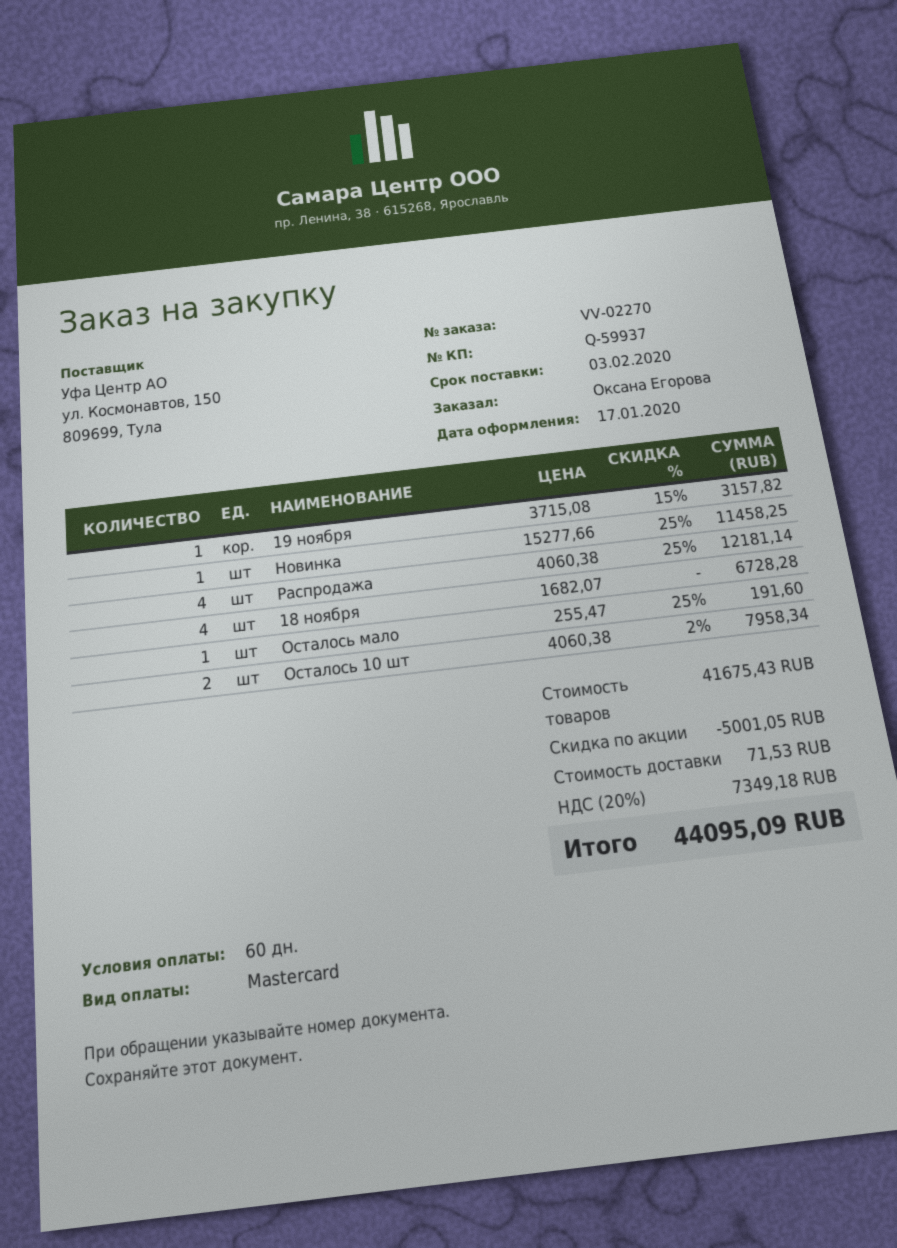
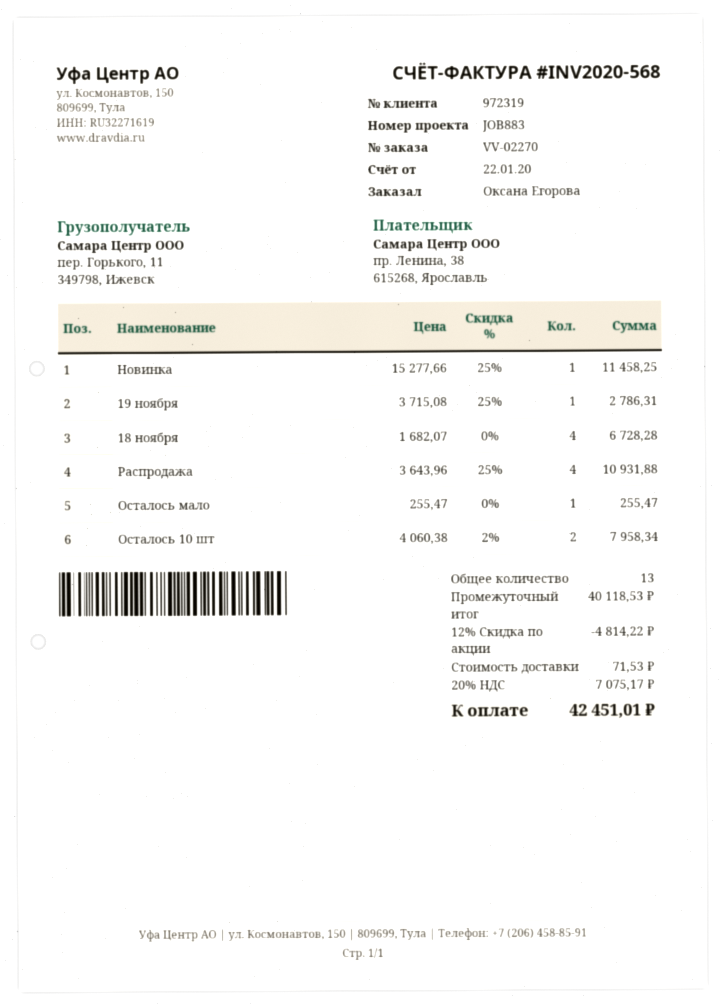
19 ноября: 1 x 3715.08 - 15% = 3157.82 -> 1 x 3715.08 - 25% = 2786.31
Распродажа: 4 x 4060.38 - 25% = 12181.14 -> 4 x 3643.96 - 25% = 10931.88
Осталось мало: 1 x 255.47 - 25% = 191.60 -> 1 x 255.47 = 255.47
subtotal: 41675.43 -> 40118.53
discount: 5001.05 -> 4814.22
tax: 20% = 7349.18 -> 20% = 7075.17
total: 44095.09 -> 42451.01

